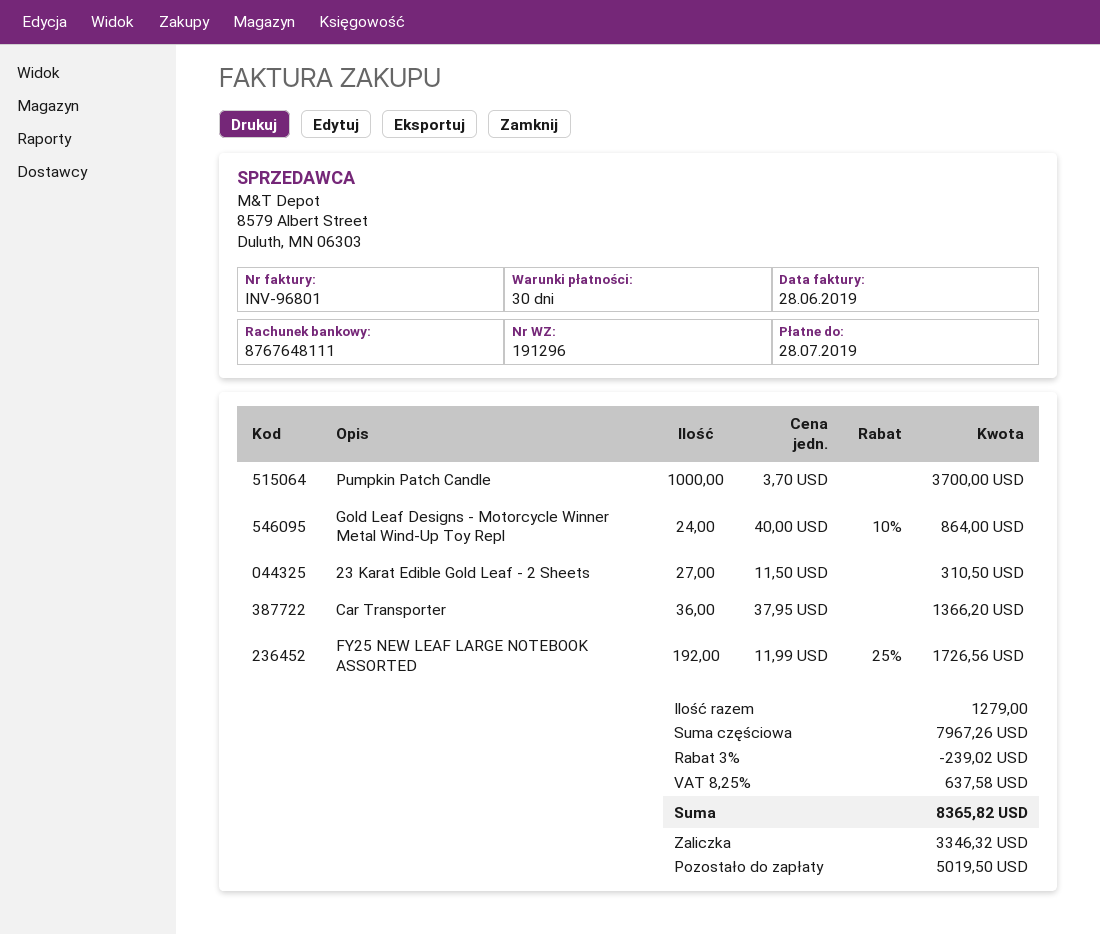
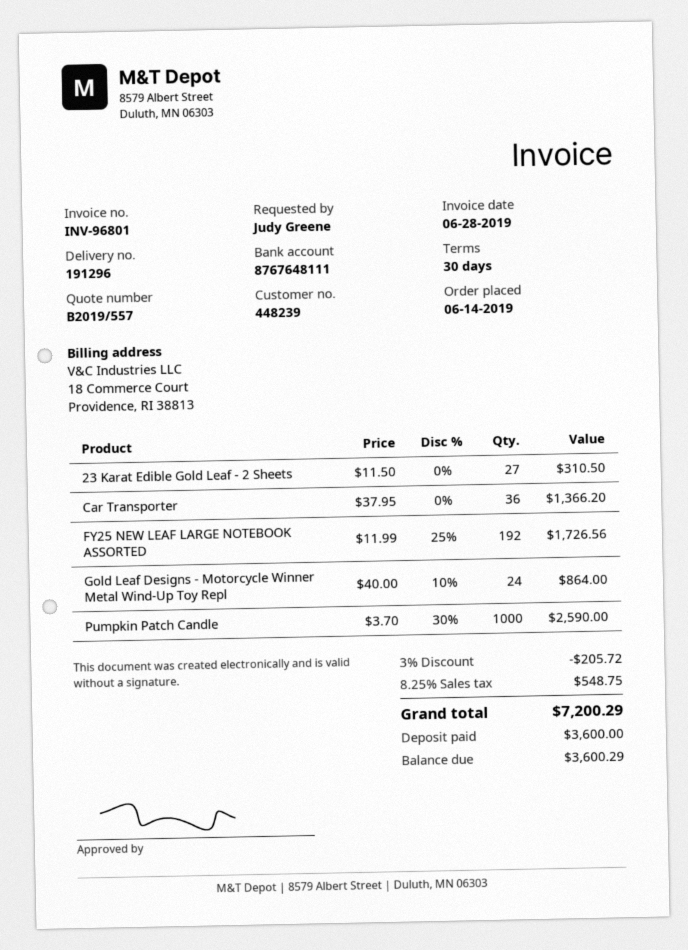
Pumpkin Patch Candle: 1000 x 3.70 = 3700.00 -> 1000 x 3.70 - 30% = 2590.00
discount: 3% = 239.02 -> 3% = 205.72
tax: 8.25% = 637.58 -> 8.25% = 548.75
total: 8365.82 -> 7200.29
deposit: 3346.32 -> 3600.00
balance: 5019.50 -> 3600.29

